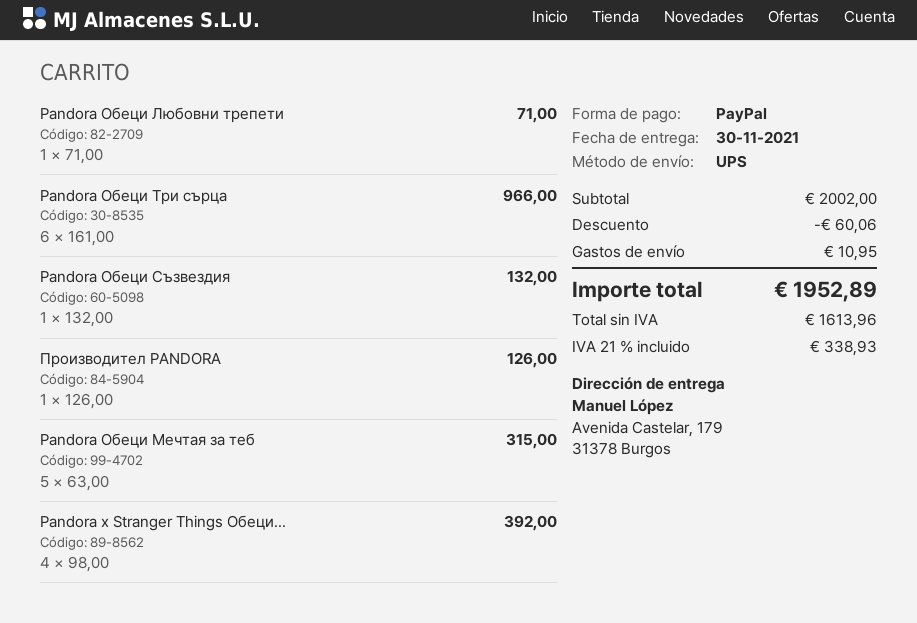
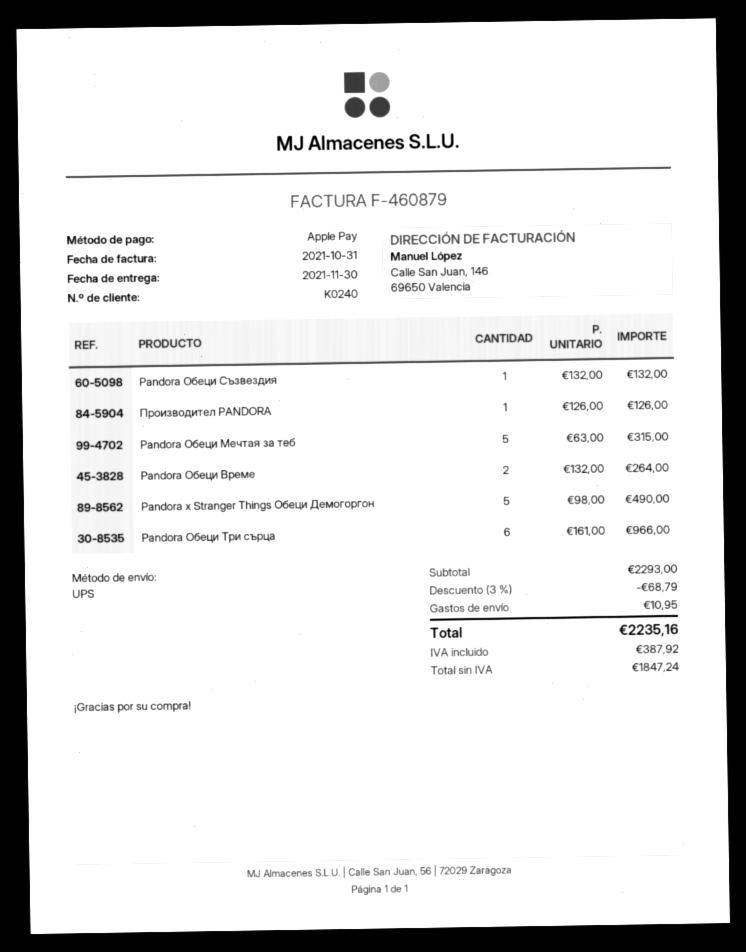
payment method: PayPal -> Apple Pay
Pandora Обеци Любовни трепети: 1 x 71.00 = 71.00 -> none
Pandora x Stranger Things Обеци...: 4 x 98.00 = 392.00 -> 5 x 98.00 = 490.00
Pandora Обеци Време: none -> 2 x 132.00 = 264.00
subtotal: 2002.00 -> 2293.00
discount: 60.06 -> 68.79
net: 1613.96 -> 1847.24
tax: 338.93 -> 387.92
total: 1952.89 -> 2235.16

